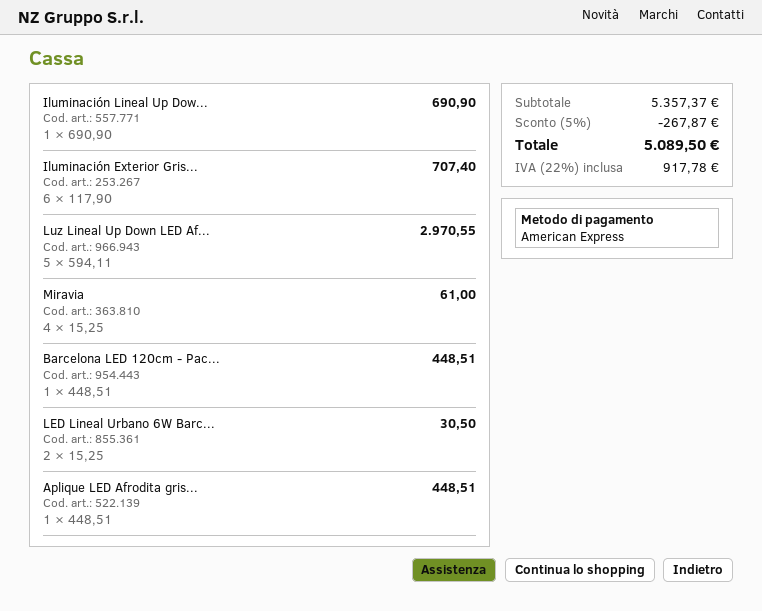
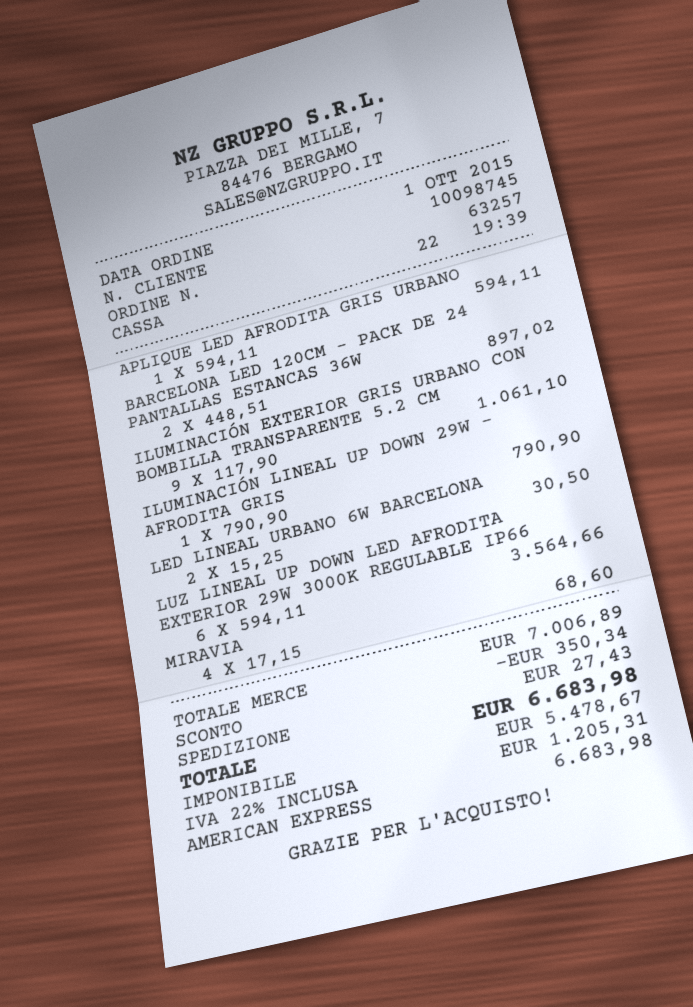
Iluminación Lineal Up Dow...: 1 x 690.90 = 690.90 -> 1 x 790.90 = 790.90
Iluminación Exterior Gris...: 6 x 117.90 = 707.40 -> 9 x 117.90 = 1061.10
Luz Lineal Up Down LED Af...: 5 x 594.11 = 2970.55 -> 6 x 594.11 = 3564.66
Miravia: 4 x 15.25 = 61.00 -> 4 x 17.15 = 68.60
Barcelona LED 120cm - Pac...: 1 x 448.51 = 448.51 -> 2 x 448.51 = 897.02
Aplique LED Afrodita gris...: 1 x 448.51 = 448.51 -> 1 x 594.11 = 594.11
subtotal: 5357.37 -> 7006.89
discount: 267.87 -> 350.34
shipping: none -> 27.43
tax: 22% = 917.78 -> 22% = 1205.31
total: 5089.50 -> 6683.98

